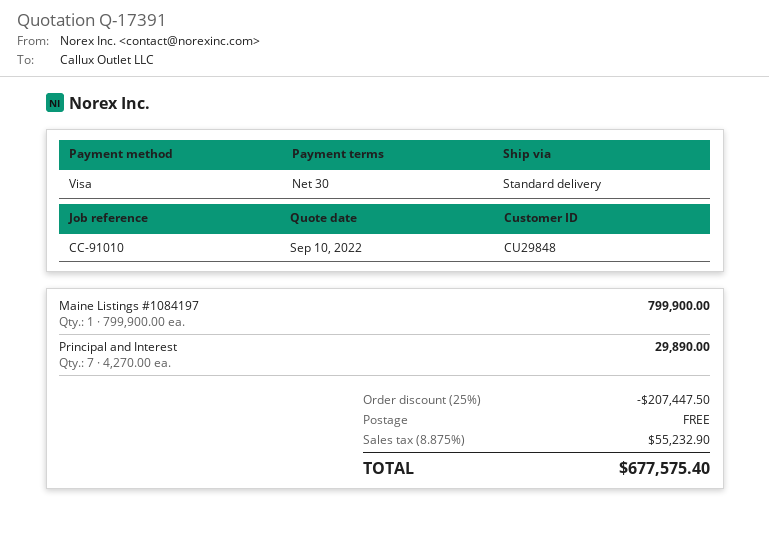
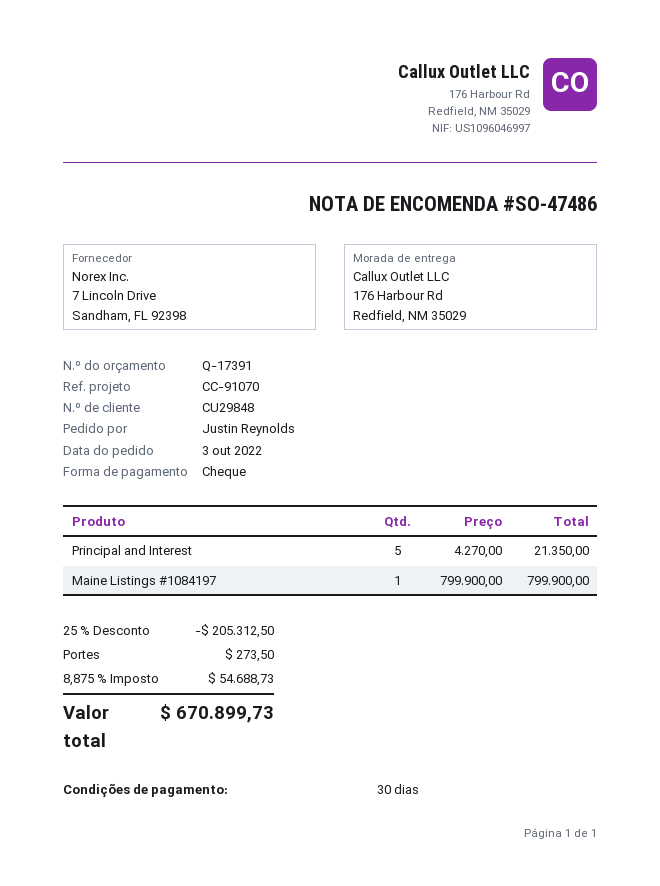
reference: CC-91010 -> CC-91070
payment method: Visa -> cheque
Principal and Interest: 7 x 4270.00 = 29890.00 -> 5 x 4270.00 = 21350.00
discount: 25% = 207447.50 -> 25% = 205312.50
shipping: 0.00 -> 273.50
tax: 8.875% = 55232.90 -> 8.875% = 54688.73
total: 677575.40 -> 670899.73

